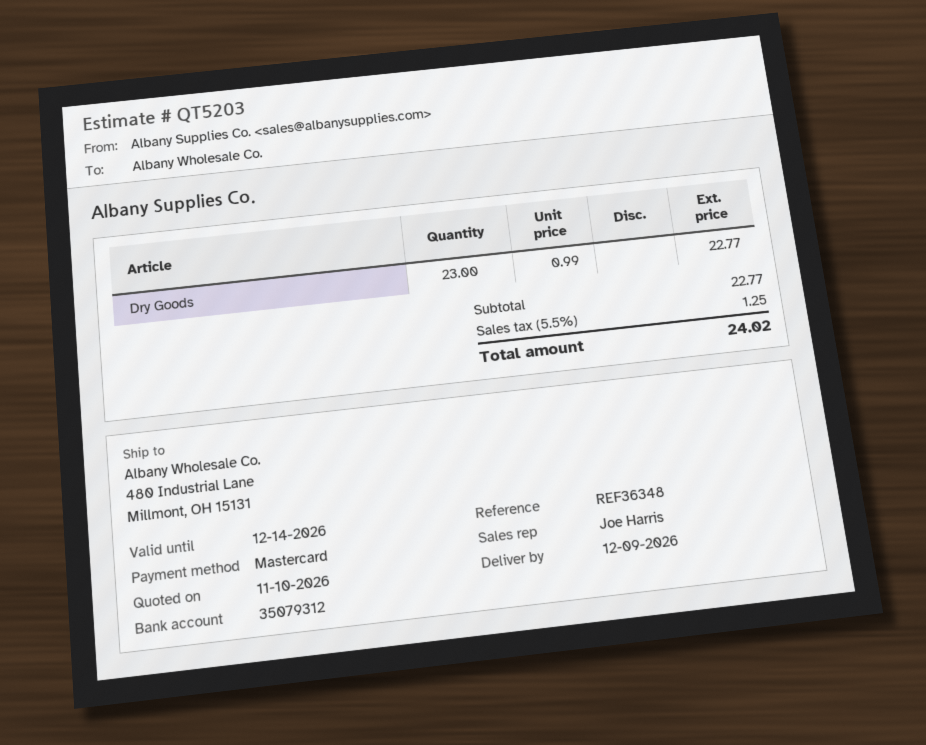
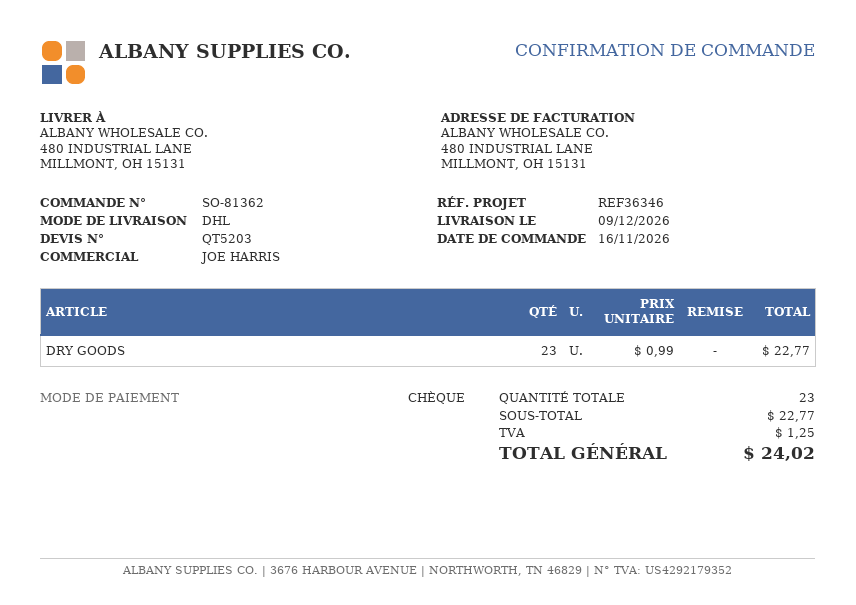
reference: REF36348 -> REF36346
payment method: Mastercard -> cheque

